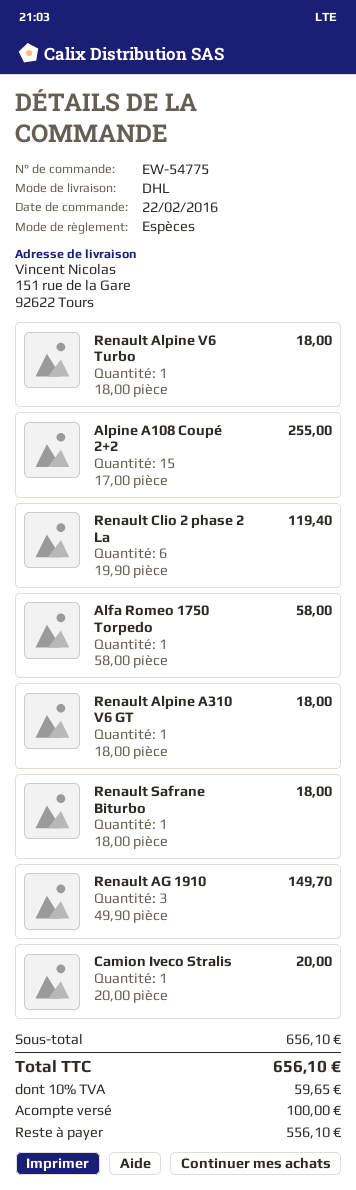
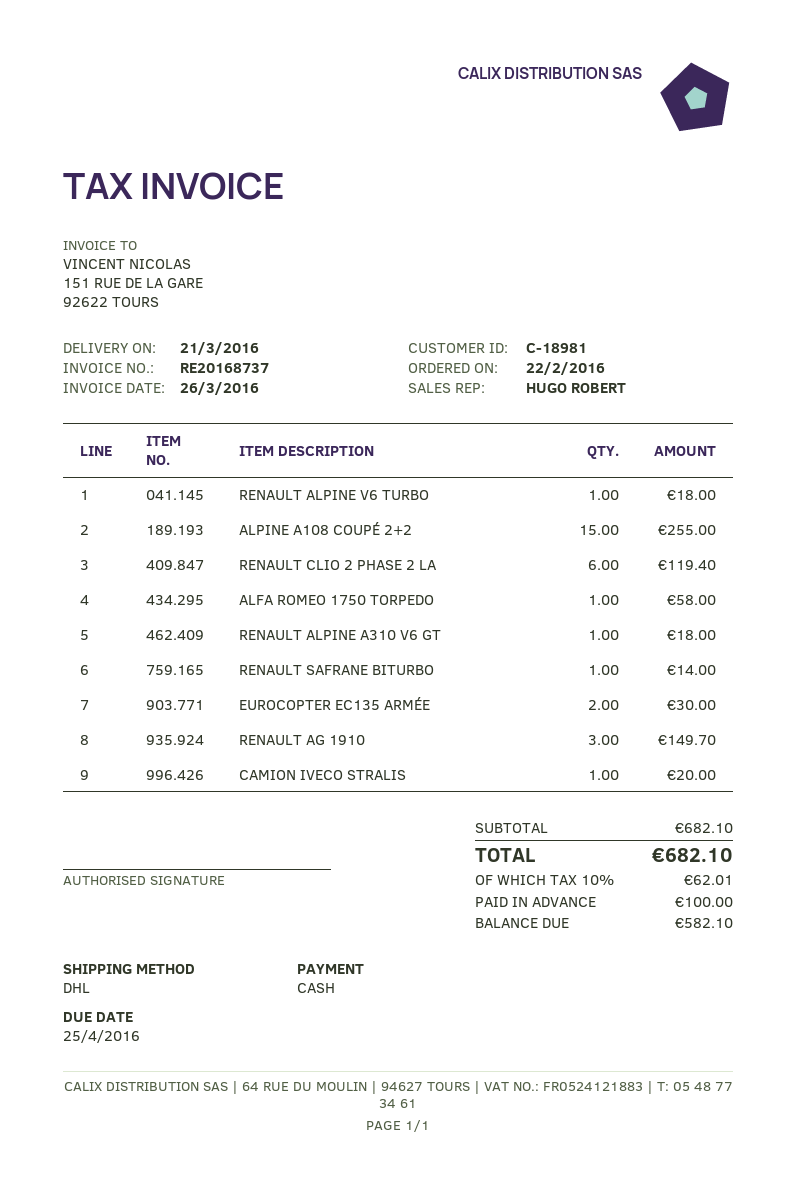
Renault Safrane Biturbo: 1 for 18.00 -> 1 for 14.00
EUROCOPTER EC135 ARMÉE: none -> 2 for 30.00
subtotal: 656.10 -> 682.10
tax: 10% = 59.65 -> 10% = 62.01
total: 656.10 -> 682.10
balance: 556.10 -> 582.10

